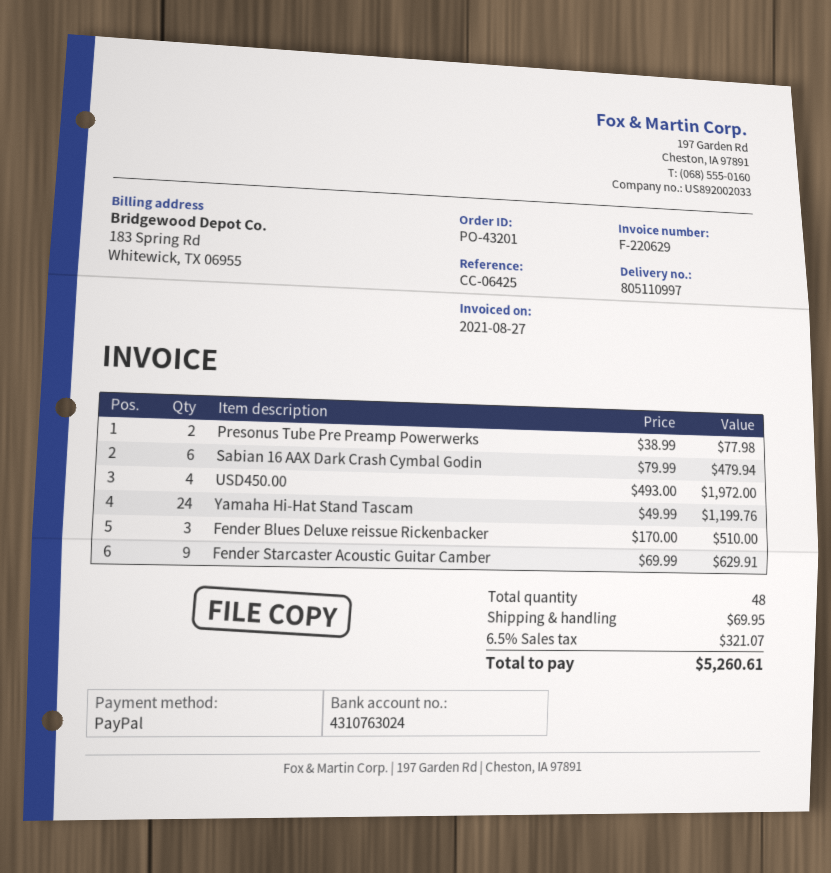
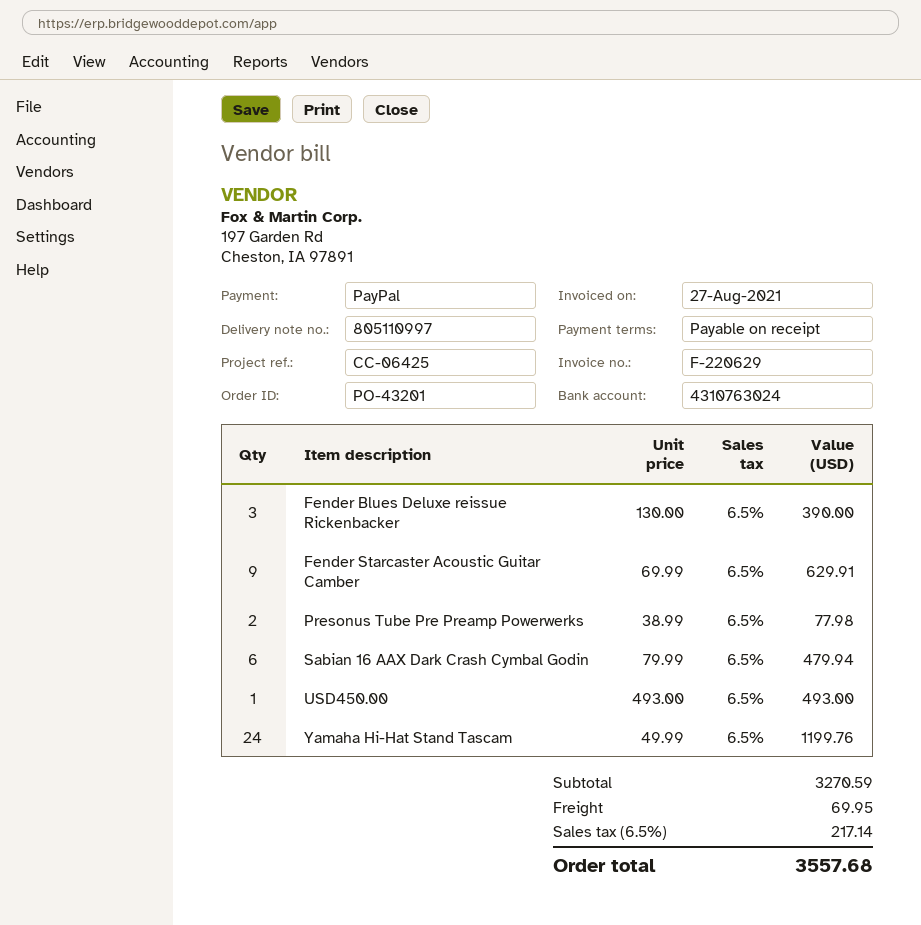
USD450.00: 4 x 493.00 = 1972.00 -> 1 x 493.00 = 493.00
Fender Blues Deluxe reissue Rickenbacker: 3 x 170.00 = 510.00 -> 3 x 130.00 = 390.00
tax: 6.5% = 321.07 -> 6.5% = 217.14
total: 5260.61 -> 3557.68

